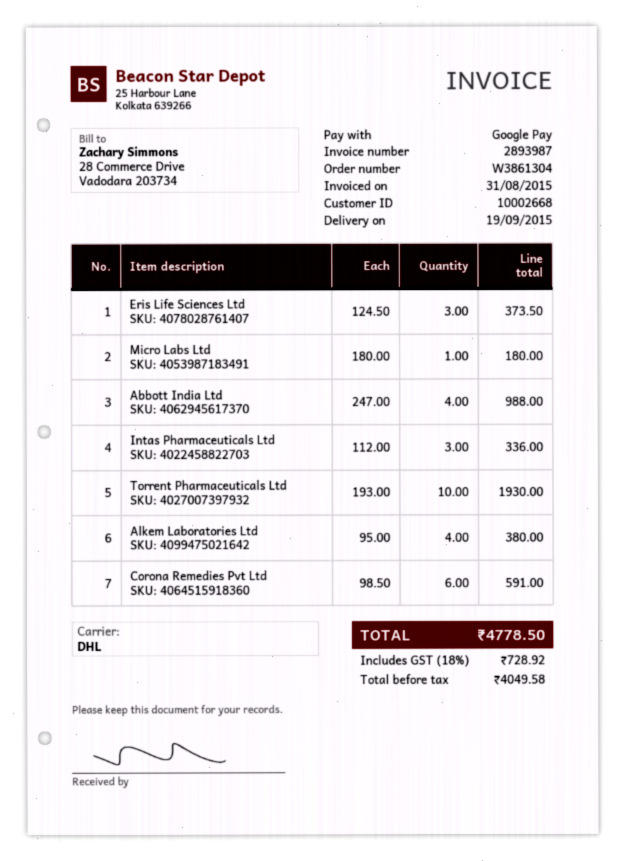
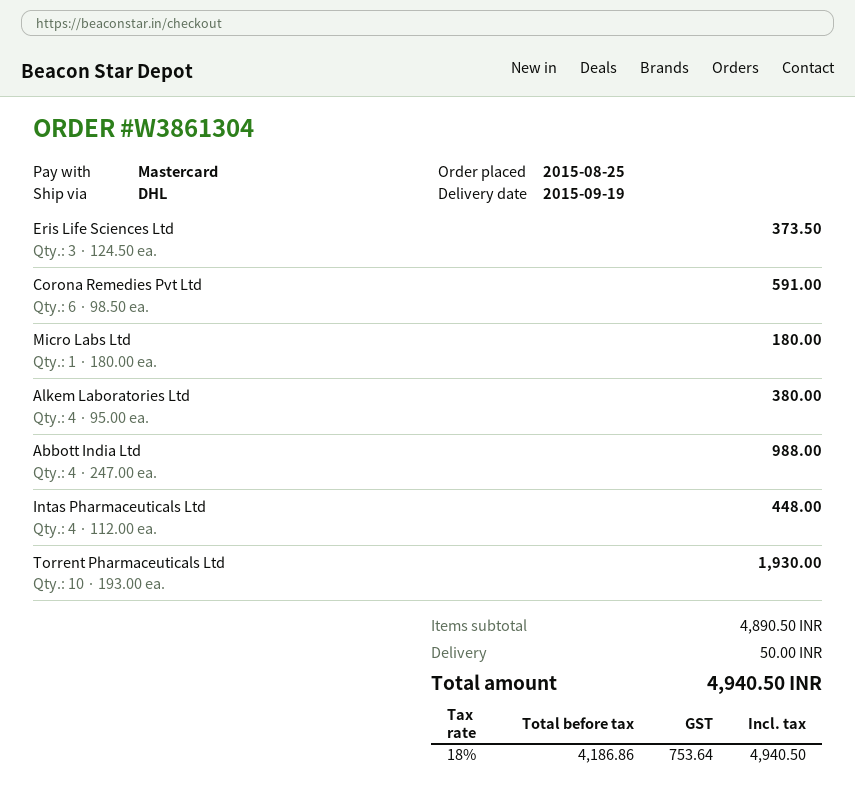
payment method: Google Pay -> Mastercard
Intas Pharmaceuticals Ltd: 3 x 112.00 = 336.00 -> 4 x 112.00 = 448.00
shipping: none -> 50.00
net: 4049.58 -> 4186.86
tax: 18% = 728.92 -> 18% = 753.64
total: 4778.50 -> 4940.50

